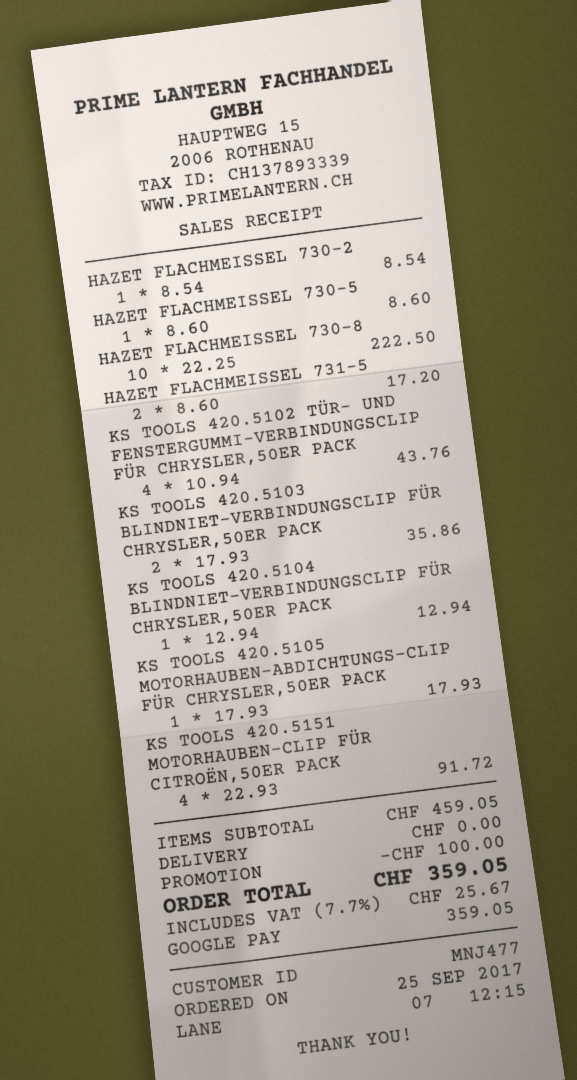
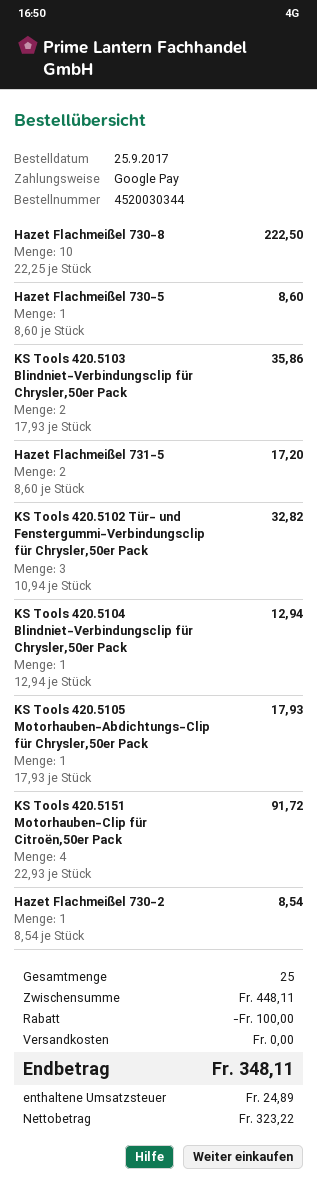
KS TOOLS 420.5102 TÜR- UND FENSTERGUMMI-VERBINDUNGSCLIP FÜR CHRYSLER,50ER PACK: 4 x 10.94 = 43.76 -> 3 x 10.94 = 32.82
subtotal: 459.05 -> 448.11
tax: 25.67 -> 24.89
total: 359.05 -> 348.11

